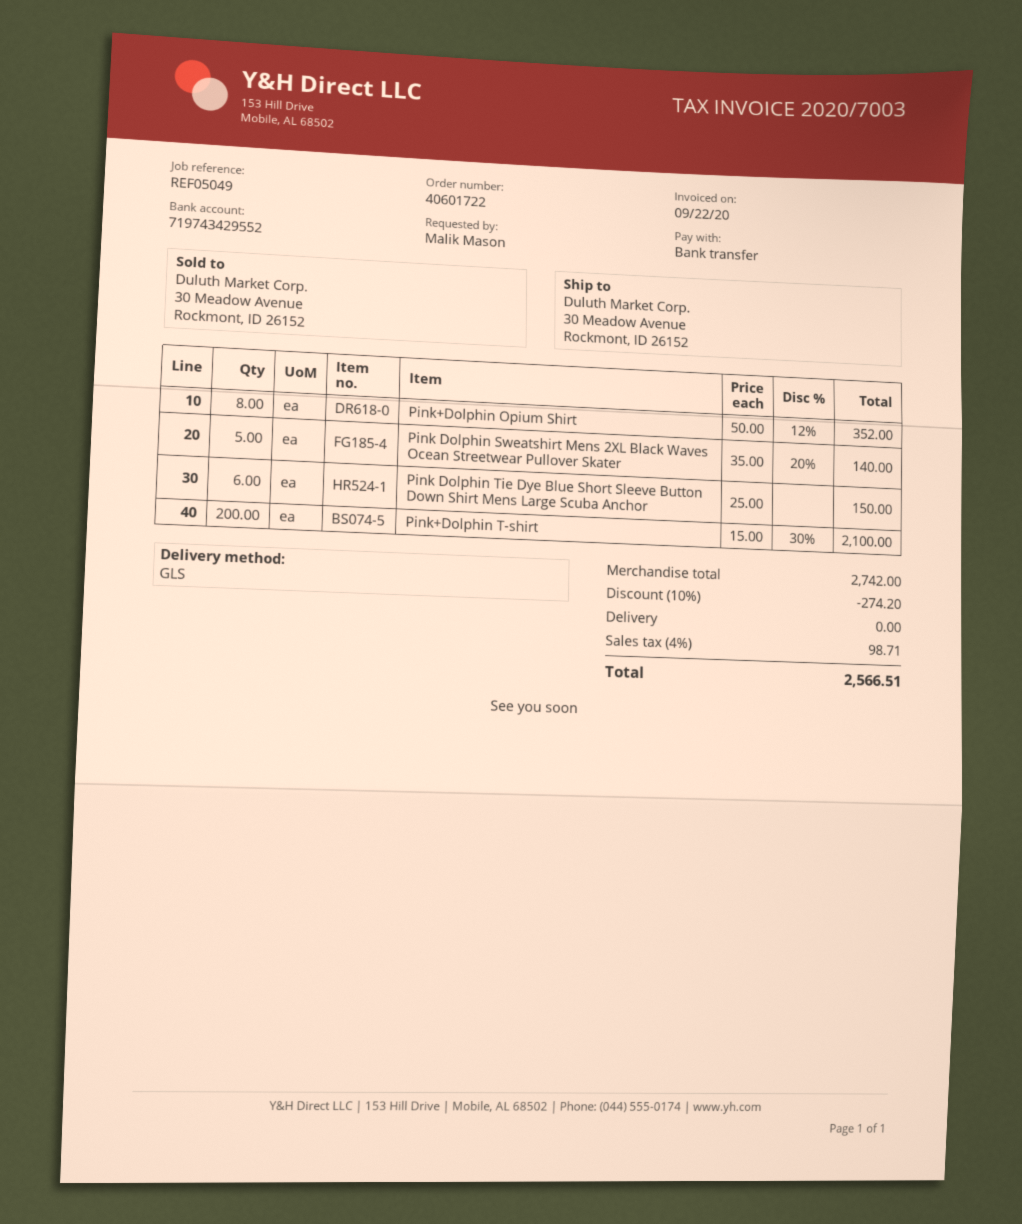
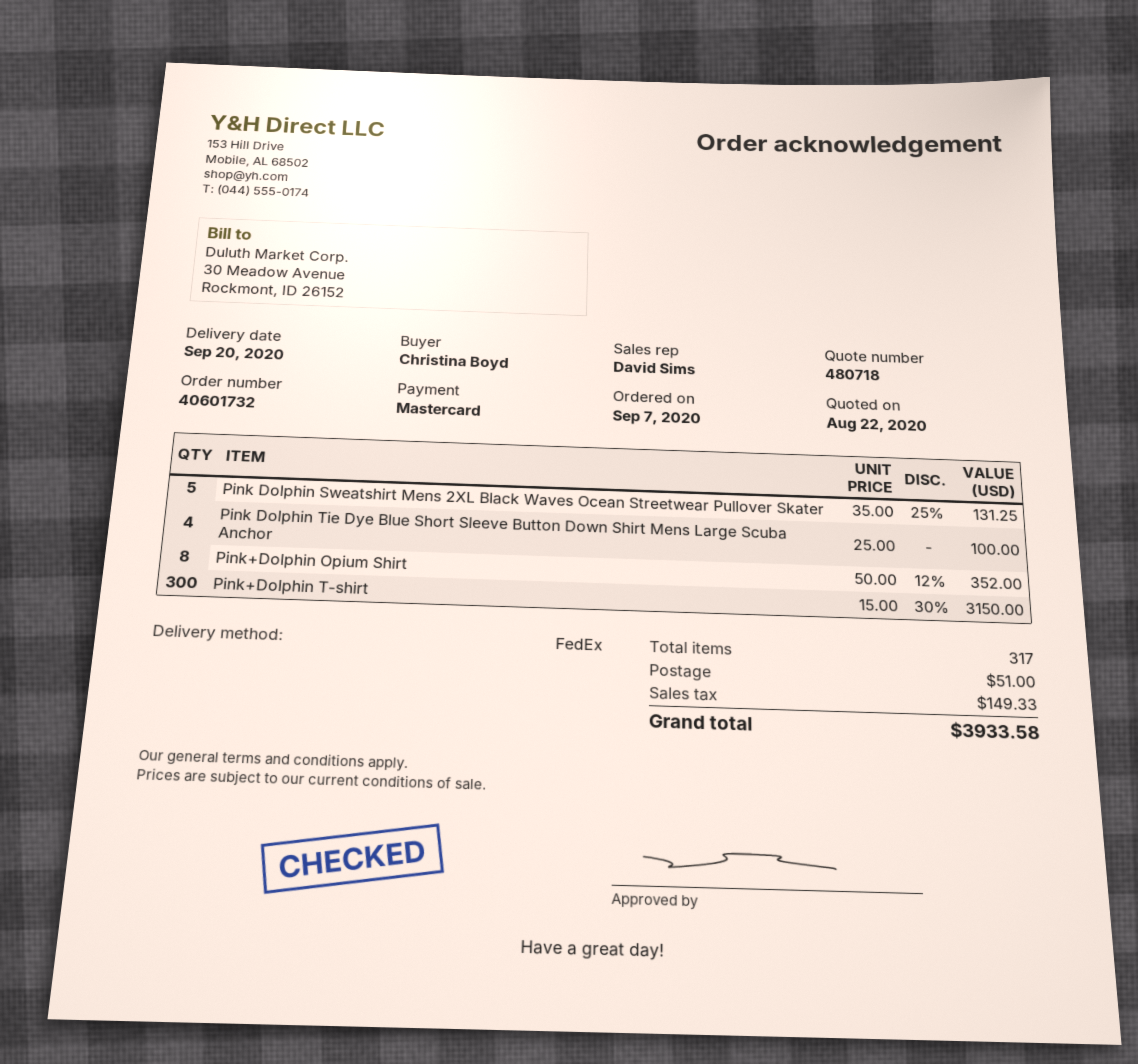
order number: 40601722 -> 40601732
ordered by: Malik Mason -> Christina Boyd
payment method: bank transfer -> Mastercard
shipping method: GLS -> FedEx
Pink Dolphin Sweatshirt Mens 2XL Black Waves Ocean Streetwear Pullover Skater: 5 x 35.00 - 20% = 140.00 -> 5 x 35.00 - 25% = 131.25
Pink Dolphin Tie Dye Blue Short Sleeve Button Down Shirt Mens Large Scuba Anchor: 6 x 25.00 = 150.00 -> 4 x 25.00 = 100.00
Pink+Dolphin T-shirt: 200 x 15.00 - 30% = 2100.00 -> 300 x 15.00 - 30% = 3150.00
discount: 10% = 274.20 -> none
shipping: 0.00 -> 51.00
tax: 98.71 -> 149.33
total: 2566.51 -> 3933.58

